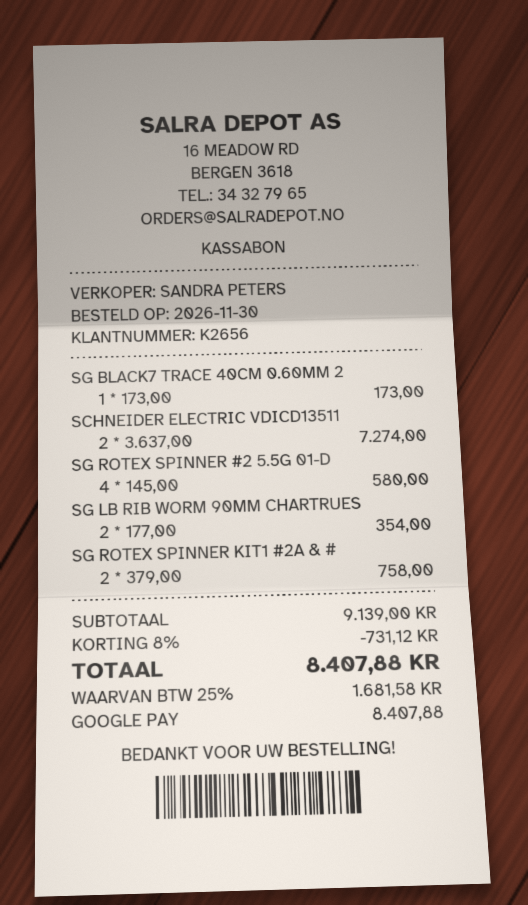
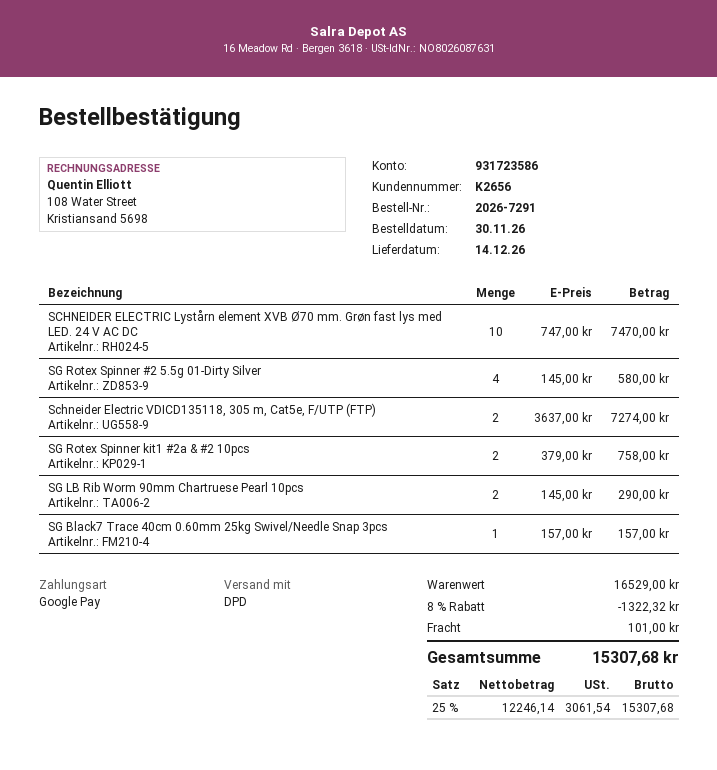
SG BLACK7 TRACE 40CM 0.60MM 2: 1 x 173.00 = 173.00 -> 1 x 157.00 = 157.00
SG LB RIB WORM 90MM CHARTRUES: 2 x 177.00 = 354.00 -> 2 x 145.00 = 290.00
SCHNEIDER ELECTRIC Lystårn element XVB Ø70 mm. Grøn fast lys med LED. 24 V AC DC: none -> 10 x 747.00 = 7470.00
subtotal: 9139.00 -> 16529.00
discount: 8% = 731.12 -> 8% = 1322.32
shipping: none -> 101.00
tax: 25% = 1681.58 -> 25% = 3061.54
total: 8407.88 -> 15307.68

